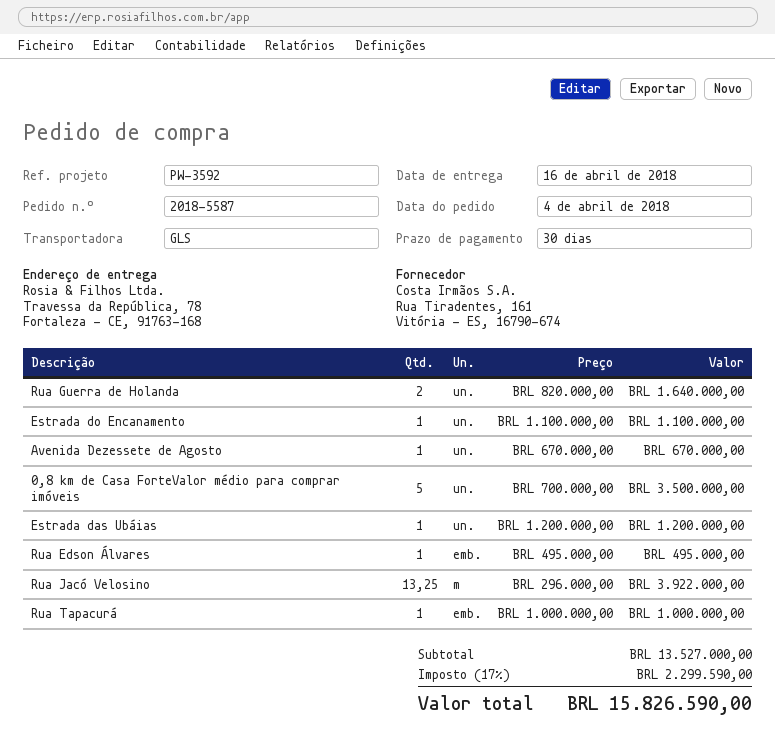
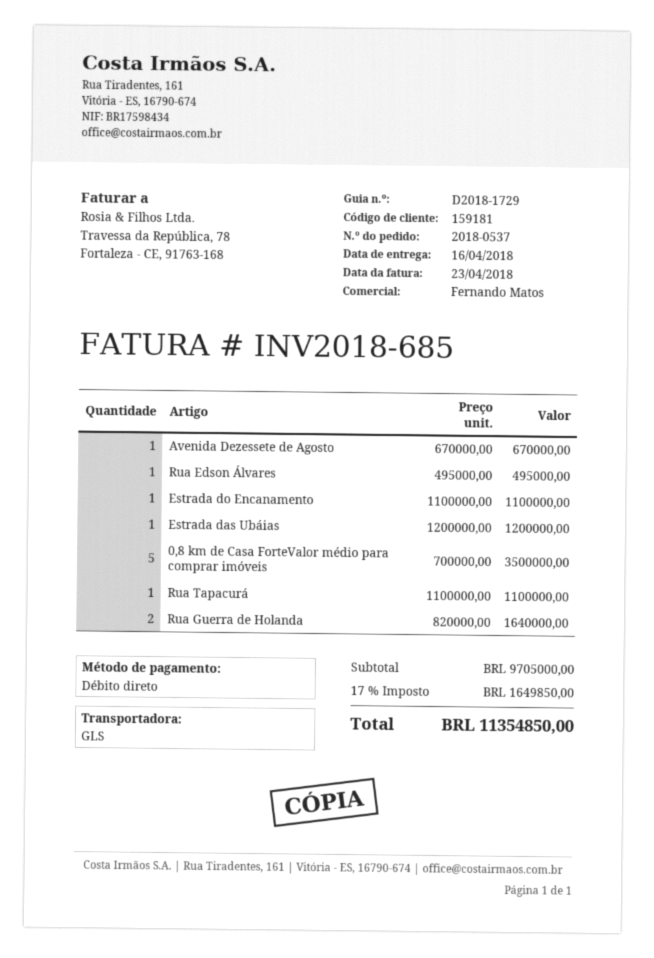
order number: 2018-5587 -> 2018-0537
Rua Jacó Velosino: 13.25 x 296000.00 = 3922000.00 -> none
Rua Tapacurá: 1 x 1000000.00 = 1000000.00 -> 1 x 1100000.00 = 1100000.00
subtotal: 13527000.00 -> 9705000.00
tax: 17% = 2299590.00 -> 17% = 1649850.00
total: 15826590.00 -> 11354850.00

